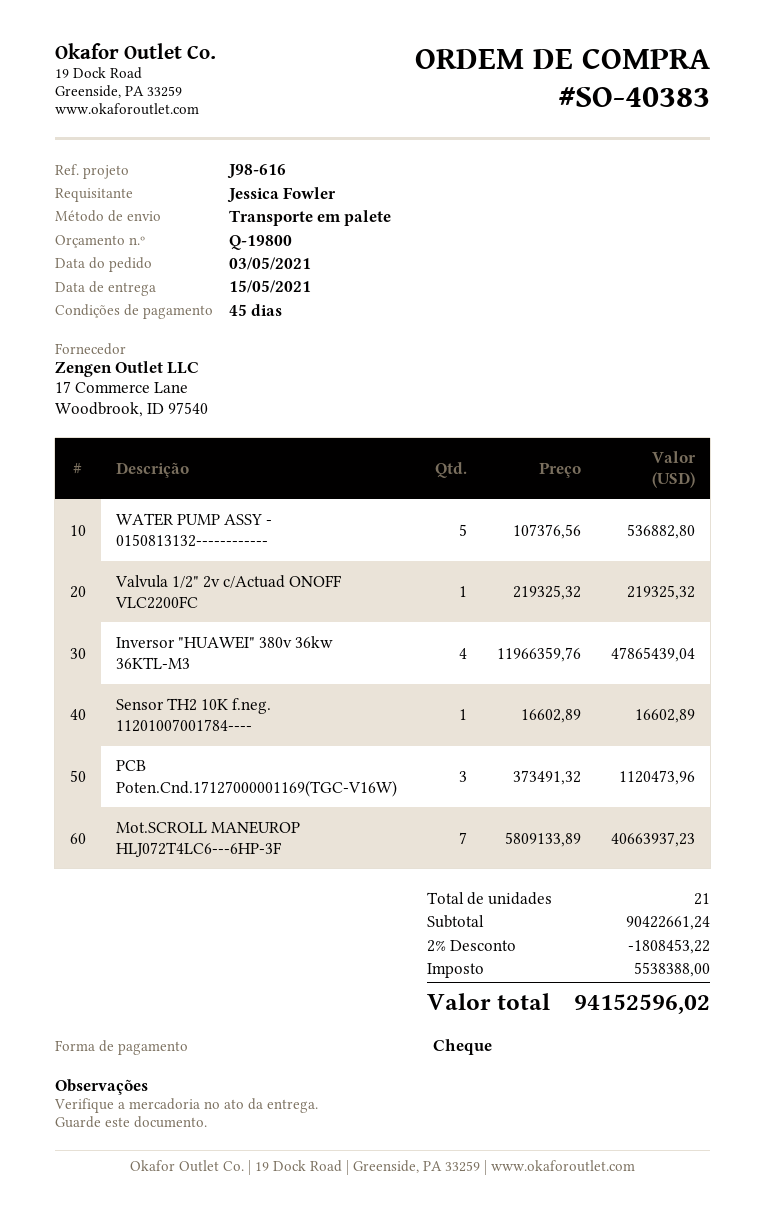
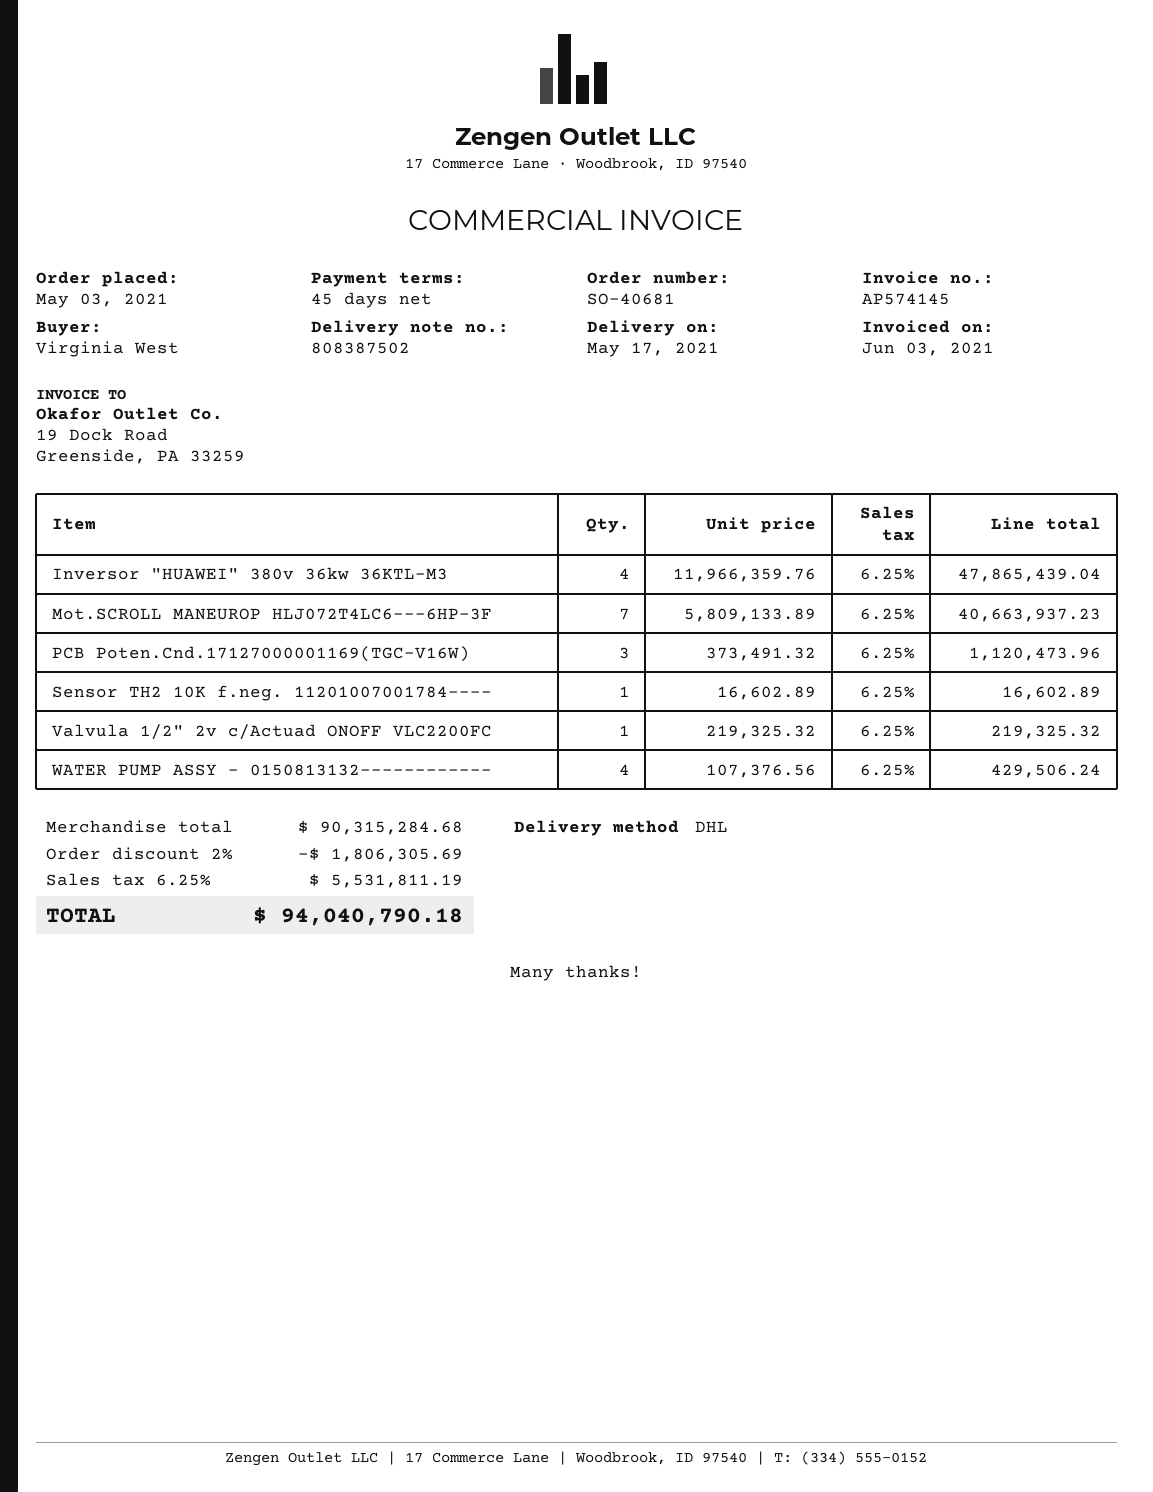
order number: SO-40383 -> SO-40681
delivery date: 2021-05-15 -> 2021-05-17
ordered by: Jessica Fowler -> Virginia West
shipping method: pallet freight -> DHL
WATER PUMP ASSY - 0150813132------------: 5 x 107376.56 = 536882.80 -> 4 x 107376.56 = 429506.24
subtotal: 90422661.24 -> 90315284.68
discount: 2% = 1808453.22 -> 2% = 1806305.69
tax: 5538388.00 -> 5531811.19
total: 94152596.02 -> 94040790.18

